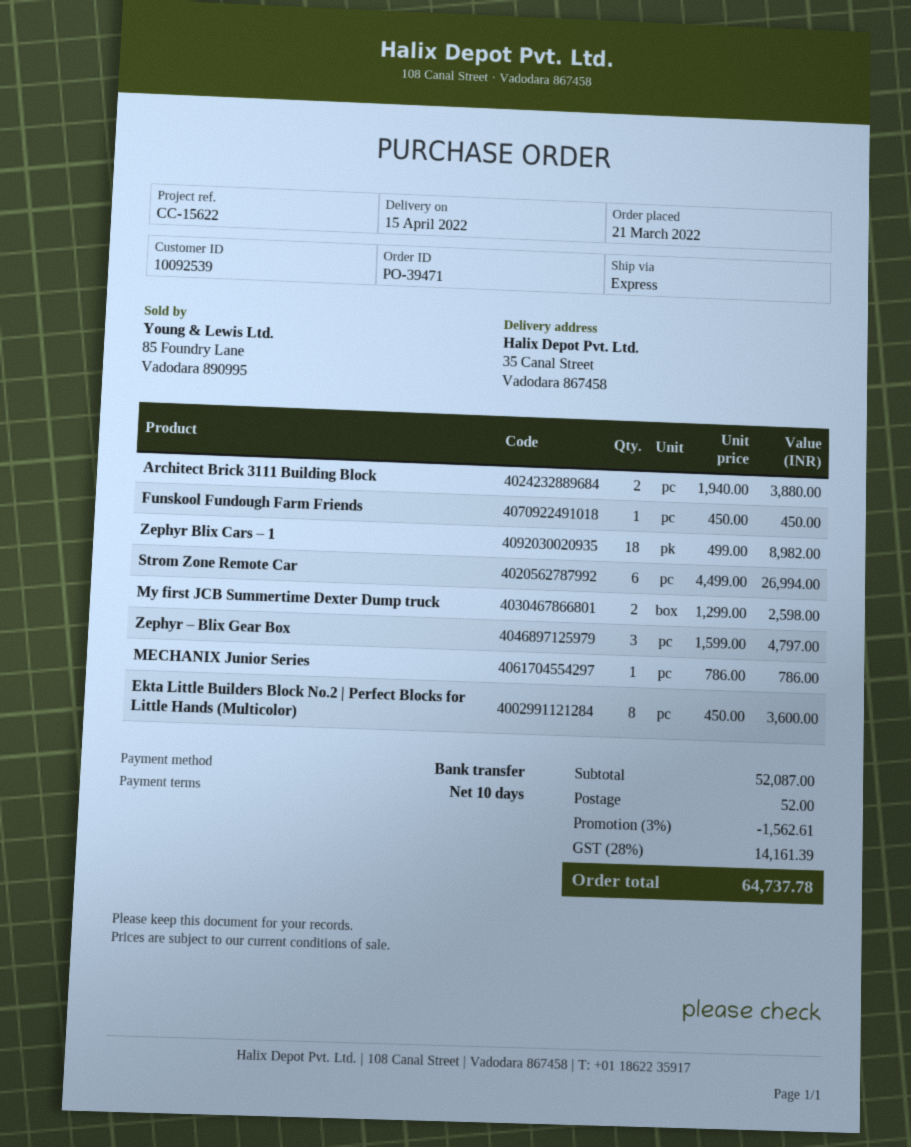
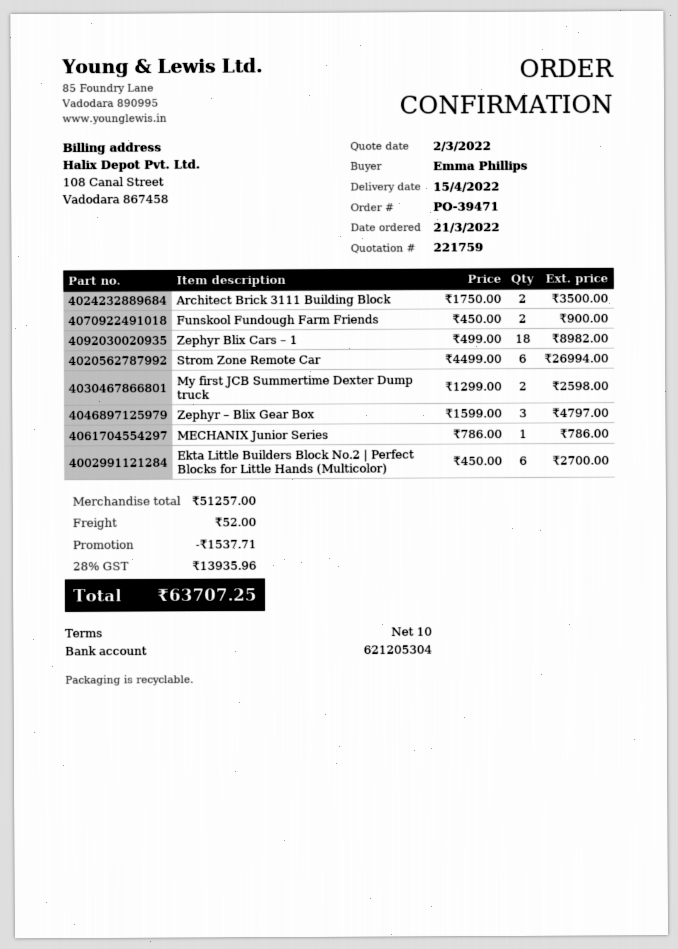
Architect Brick 3111 Building Block: 2 x 1940.00 = 3880.00 -> 2 x 1750.00 = 3500.00
Funskool Fundough Farm Friends: 1 x 450.00 = 450.00 -> 2 x 450.00 = 900.00
Ekta Little Builders Block No.2 | Perfect Blocks for Little Hands (Multicolor): 8 x 450.00 = 3600.00 -> 6 x 450.00 = 2700.00
subtotal: 52087.00 -> 51257.00
discount: 1562.61 -> 1537.71
tax: 28% = 14161.39 -> 28% = 13935.96
total: 64737.78 -> 63707.25

